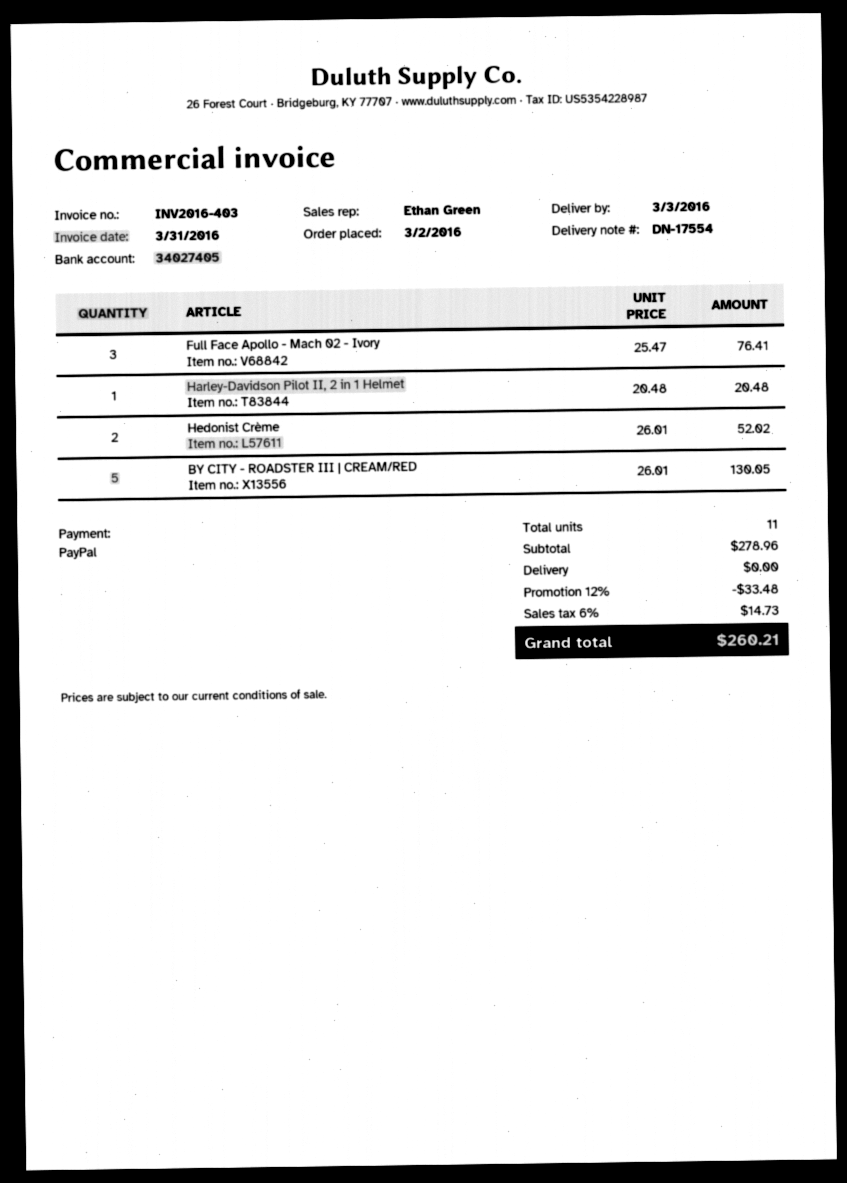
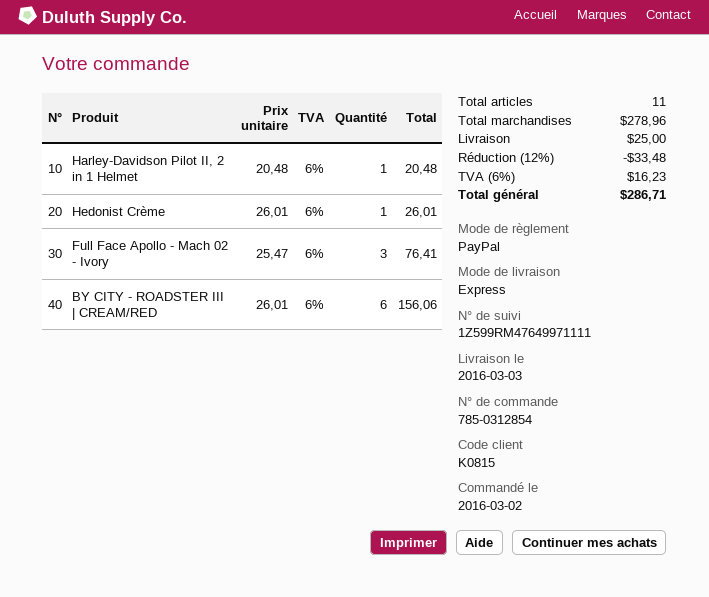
Hedonist Crème: 2 x 26.01 = 52.02 -> 1 x 26.01 = 26.01
BY CITY - ROADSTER III | CREAM/RED: 5 x 26.01 = 130.05 -> 6 x 26.01 = 156.06
shipping: 0.00 -> 25.00
tax: 6% = 14.73 -> 6% = 16.23
total: 260.21 -> 286.71

